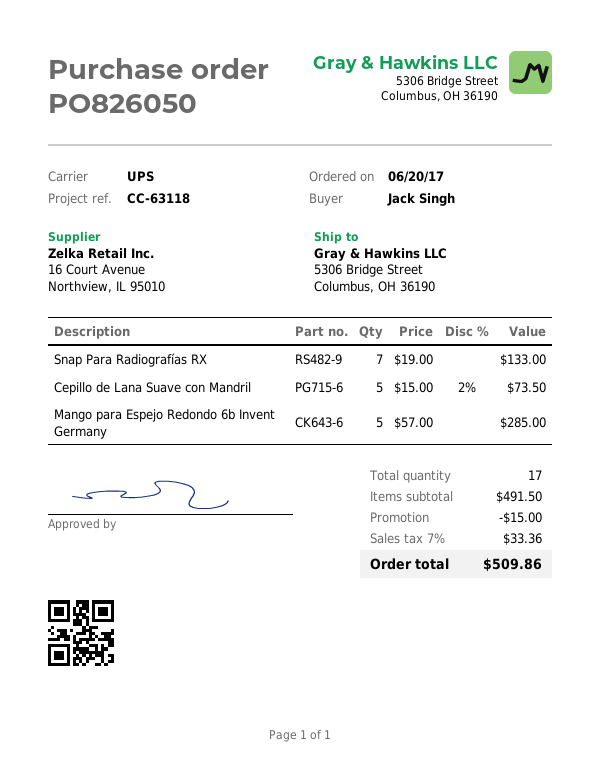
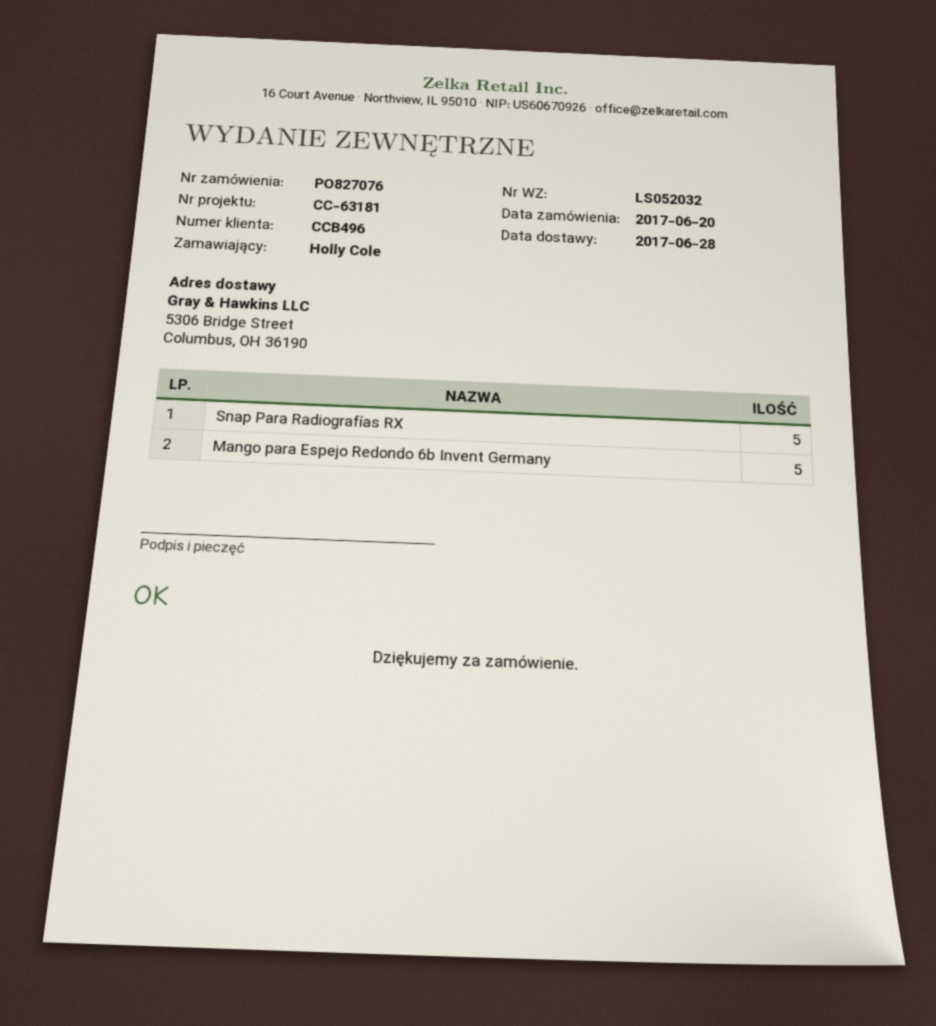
order number: PO826050 -> PO827076
reference: CC-63118 -> CC-63181
ordered by: Jack Singh -> Holly Cole
Snap Para Radiografías RX: 7 -> 5
Cepillo de Lana Suave con Mandril: 5 -> none

